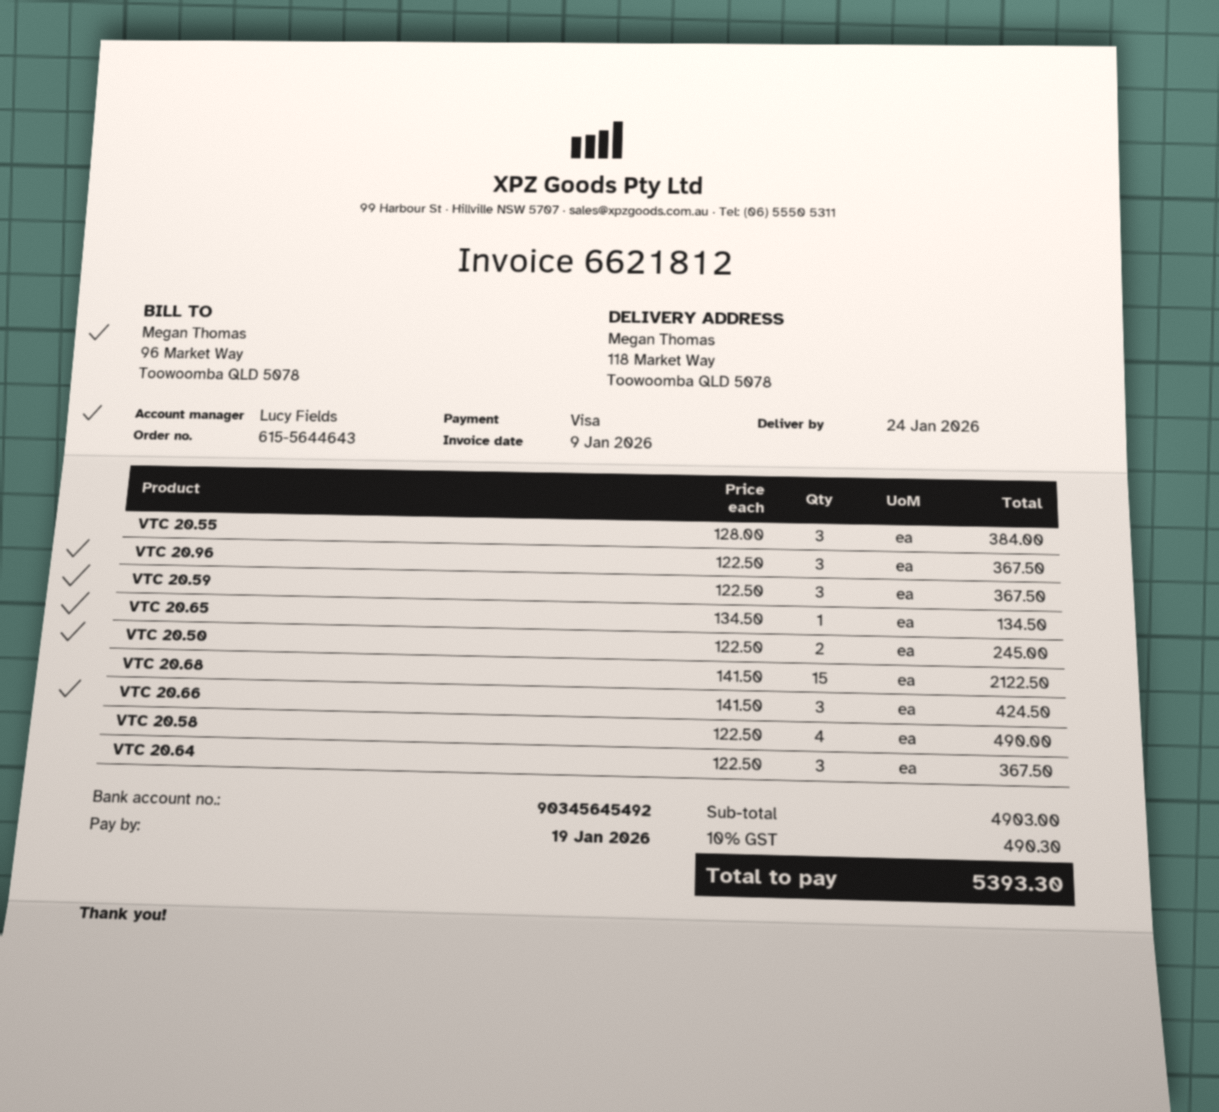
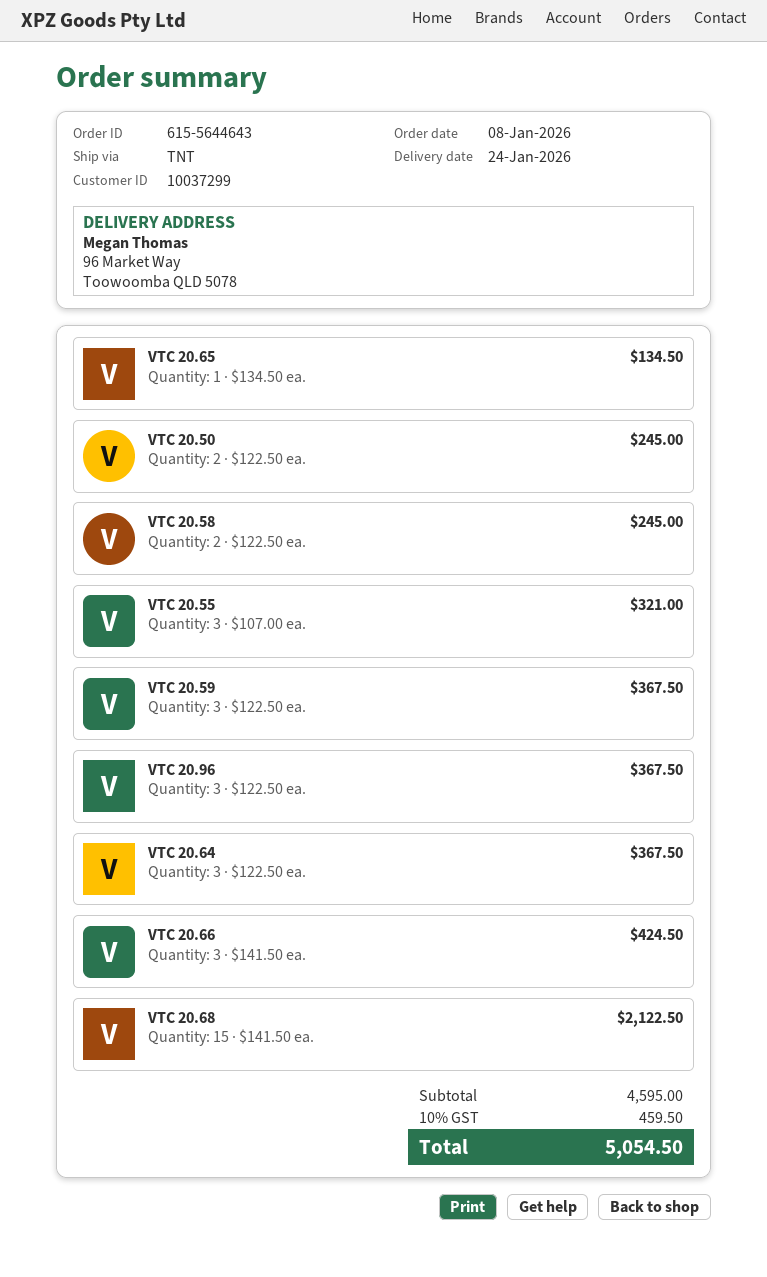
ship to: 118 Market Way, Toowoomba QLD 5078 -> 96 Market Way, Toowoomba QLD 5078
VTC 20.55: 3 x 128.00 = 384.00 -> 3 x 107.00 = 321.00
VTC 20.58: 4 x 122.50 = 490.00 -> 2 x 122.50 = 245.00
subtotal: 4903.00 -> 4595.00
tax: 10% = 490.30 -> 10% = 459.50
total: 5393.30 -> 5054.50

